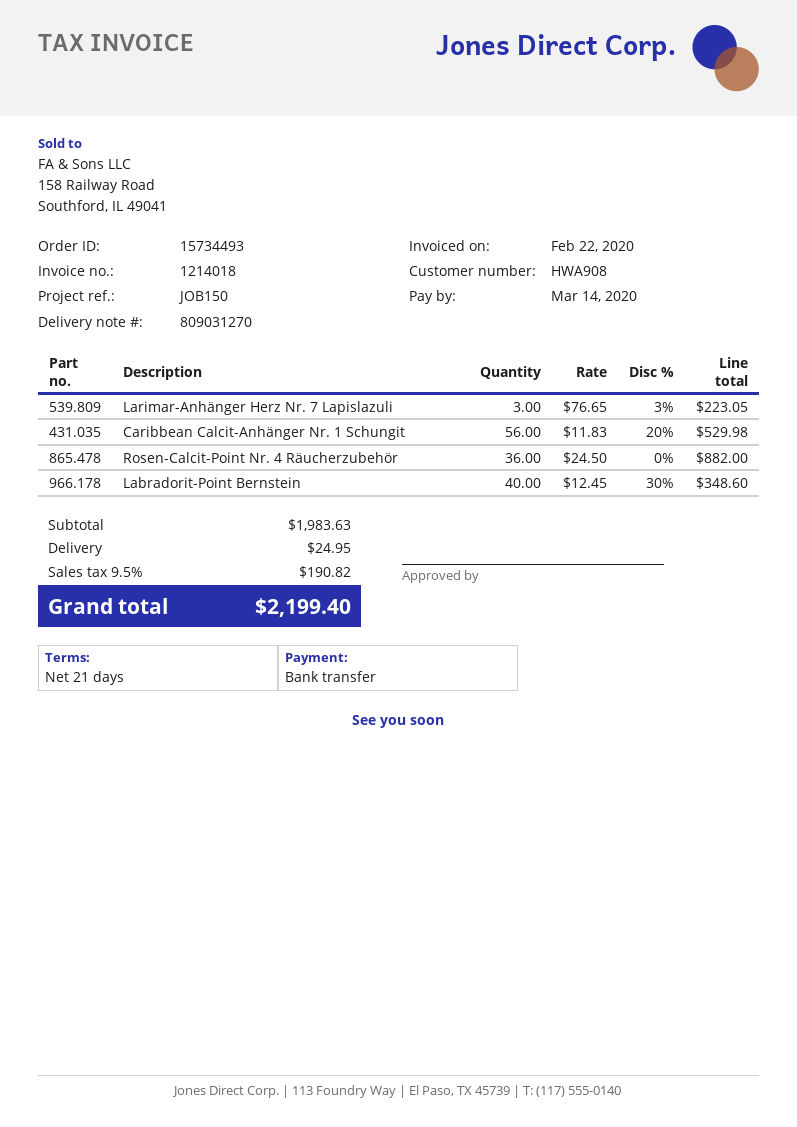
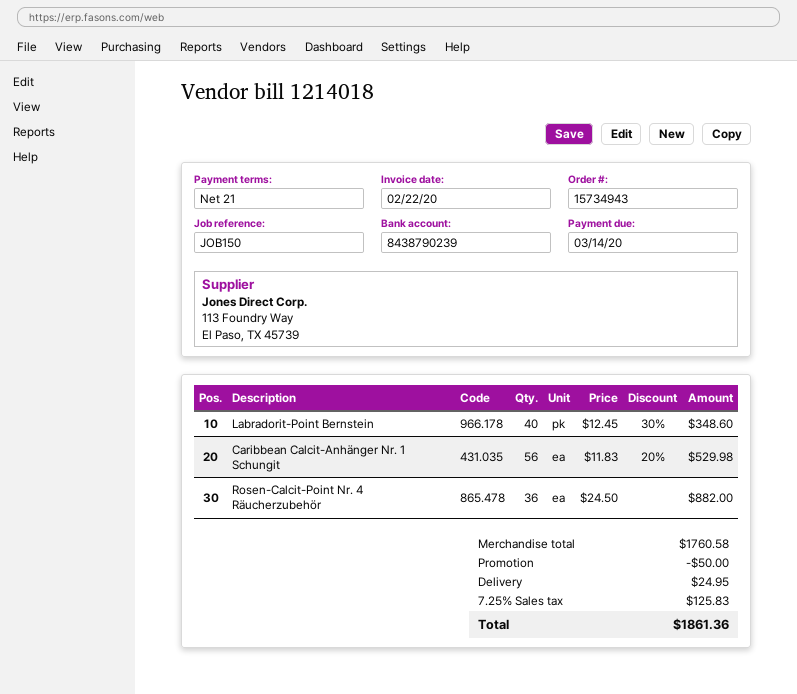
order number: 15734493 -> 15734943
Larimar-Anhänger Herz Nr. 7 Lapislazuli: 3 x 76.65 - 3% = 223.05 -> none
subtotal: 1983.63 -> 1760.58
discount: none -> 50.00
tax: 9.5% = 190.82 -> 7.25% = 125.83
total: 2199.40 -> 1861.36

